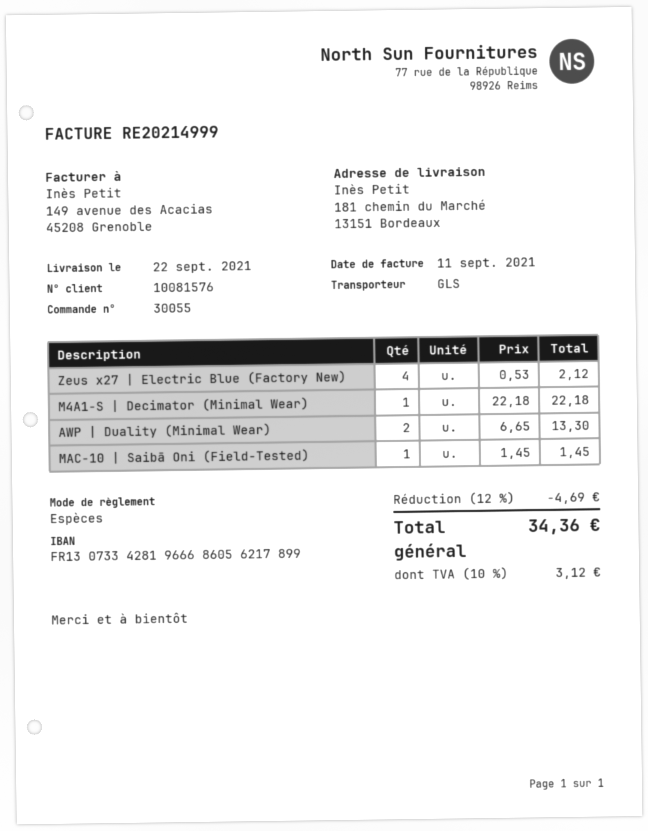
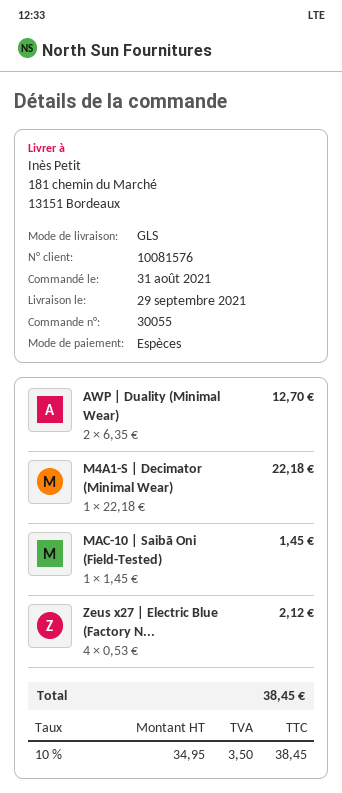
delivery date: 2021-09-22 -> 2021-09-29
AWP | Duality (Minimal Wear): 2 x 6.65 = 13.30 -> 2 x 6.35 = 12.70
discount: 12% = 4.69 -> none
tax: 10% = 3.12 -> 10% = 3.50
total: 34.36 -> 38.45

